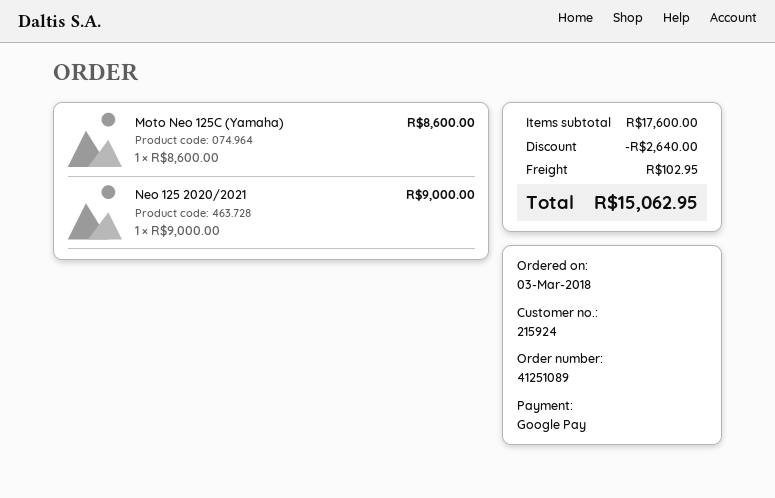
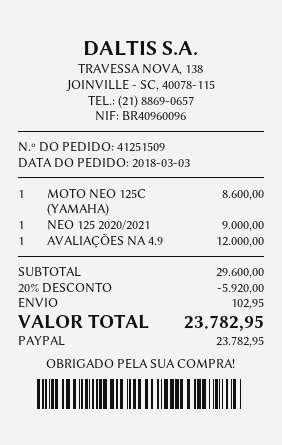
order number: 41251089 -> 41251509
payment method: Google Pay -> PayPal
AVALIAÇÕES NA 4.9: none -> 1 for 12000.00
subtotal: 17600.00 -> 29600.00
discount: 2640.00 -> 5920.00
total: 15062.95 -> 23782.95

